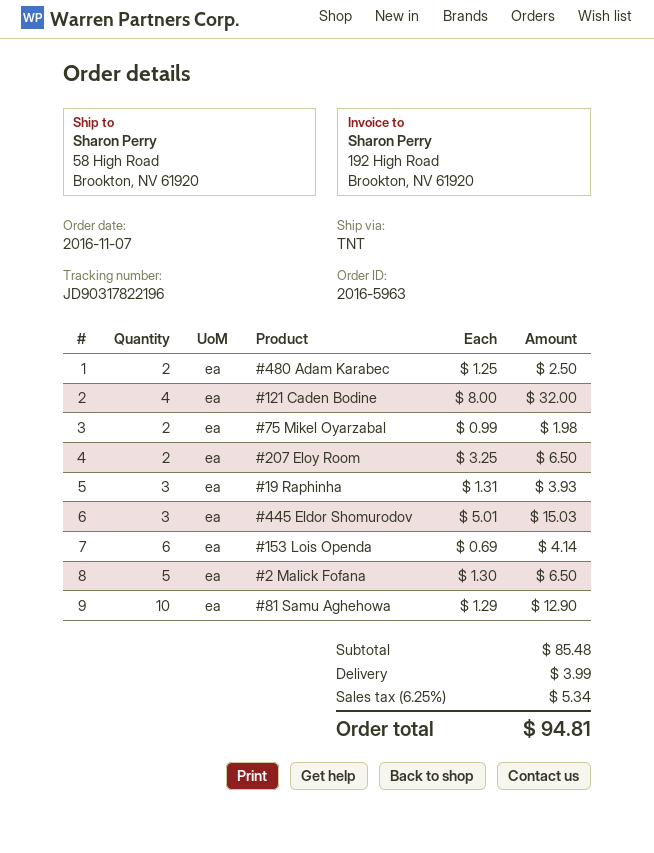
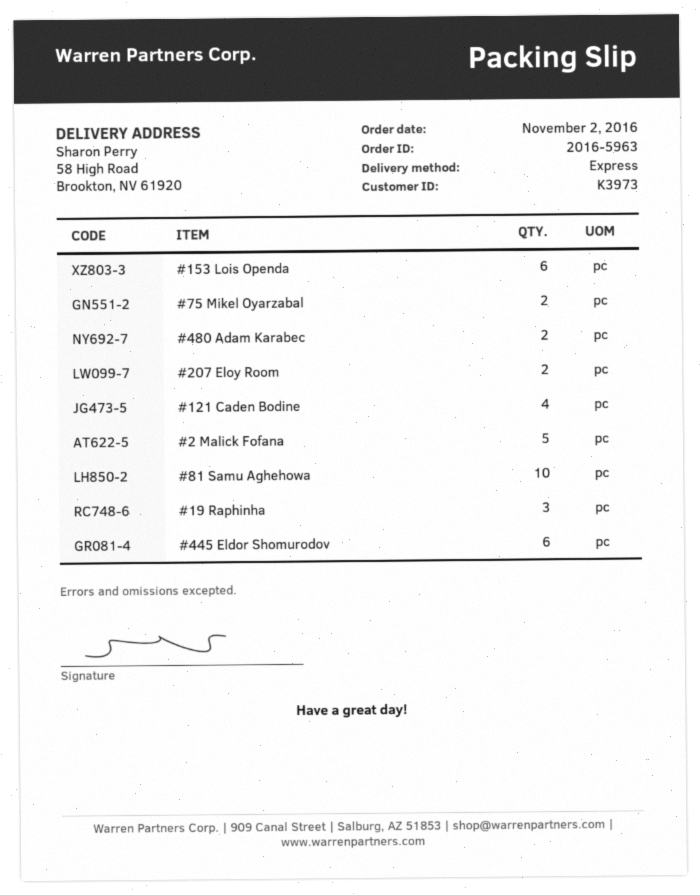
order date: 2016-11-07 -> 2016-11-02
shipping method: TNT -> express
#445 Eldor Shomurodov: 3 -> 6

